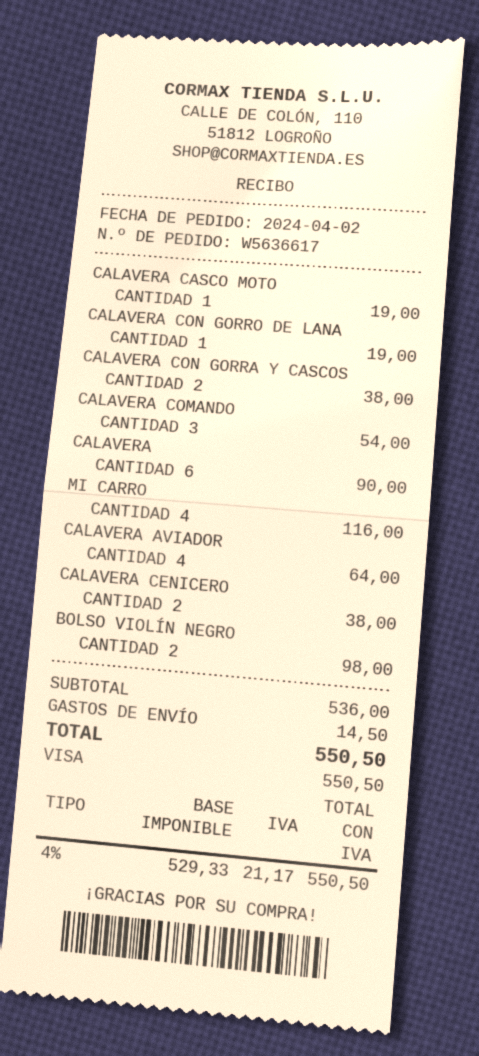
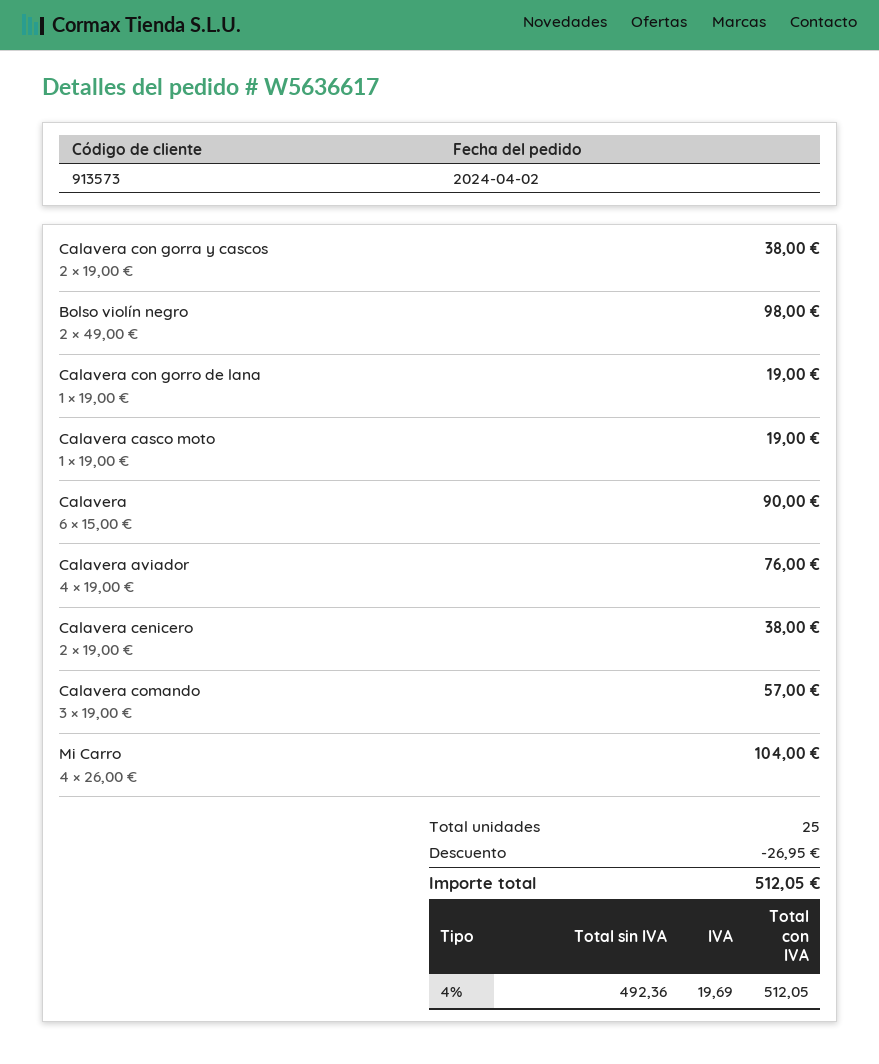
CALAVERA COMANDO: 3 for 54.00 -> 3 for 57.00
MI CARRO: 4 for 116.00 -> 4 for 104.00
CALAVERA AVIADOR: 4 for 64.00 -> 4 for 76.00
discount: none -> 26.95
shipping: 14.50 -> none
net: 529.33 -> 492.36
tax: 4% = 21.17 -> 4% = 19.69
total: 550.50 -> 512.05

